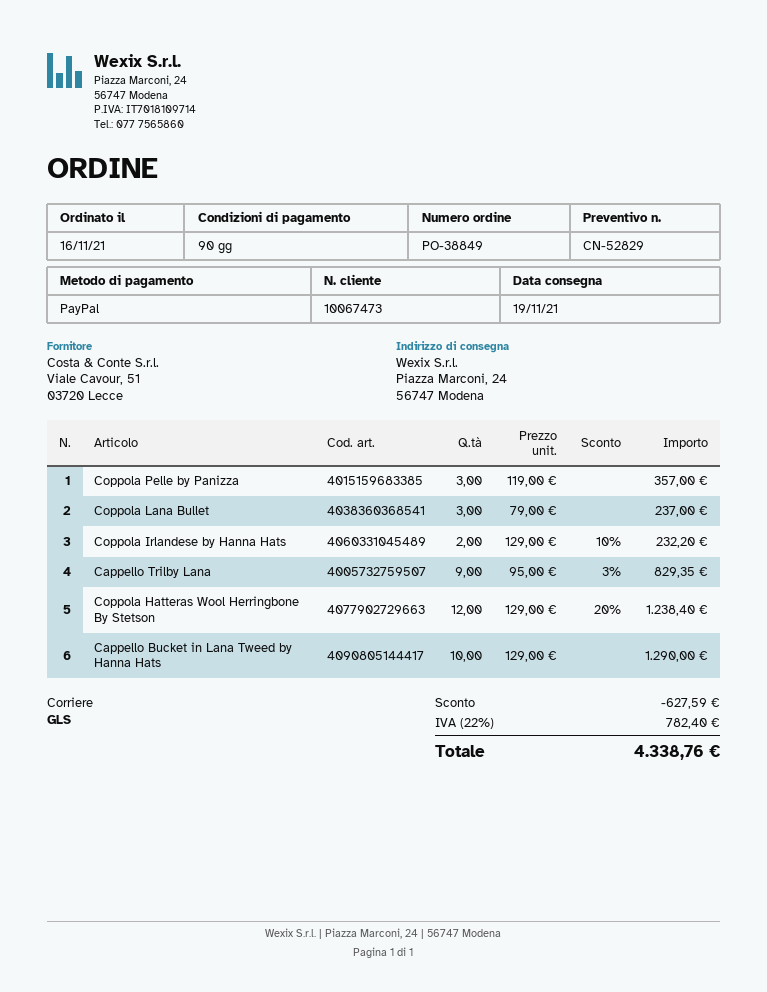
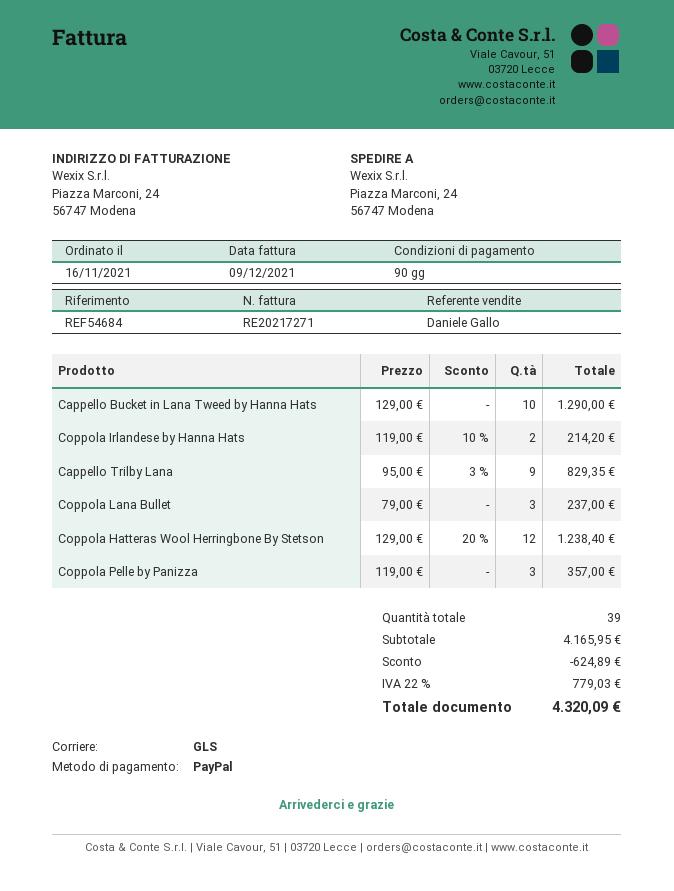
Coppola Irlandese by Hanna Hats: 2 x 129.00 - 10% = 232.20 -> 2 x 119.00 - 10% = 214.20
discount: 627.59 -> 624.89
tax: 22% = 782.40 -> 22% = 779.03
total: 4338.76 -> 4320.09

